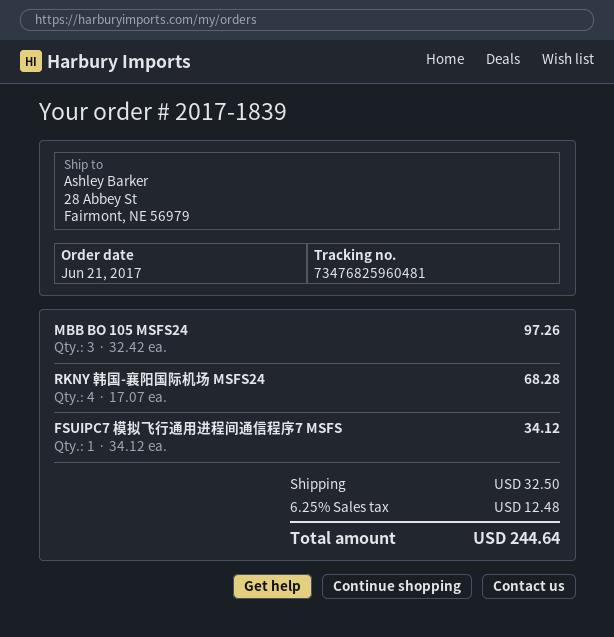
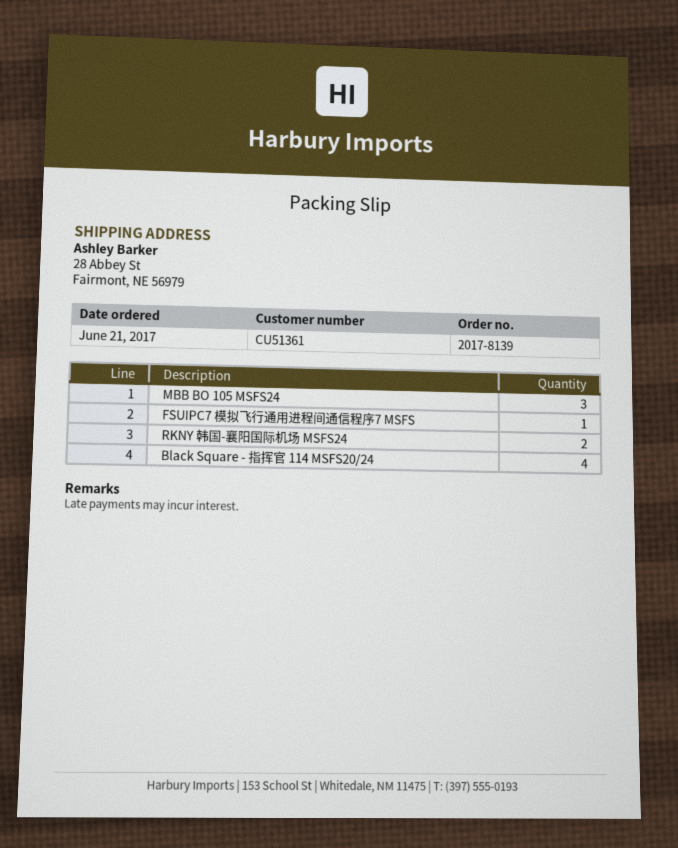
order number: 2017-1839 -> 2017-8139
RKNY 韩国-襄阳国际机场 MSFS24: 4 -> 2
Black Square - 指挥官 114 MSFS20/24: none -> 4

